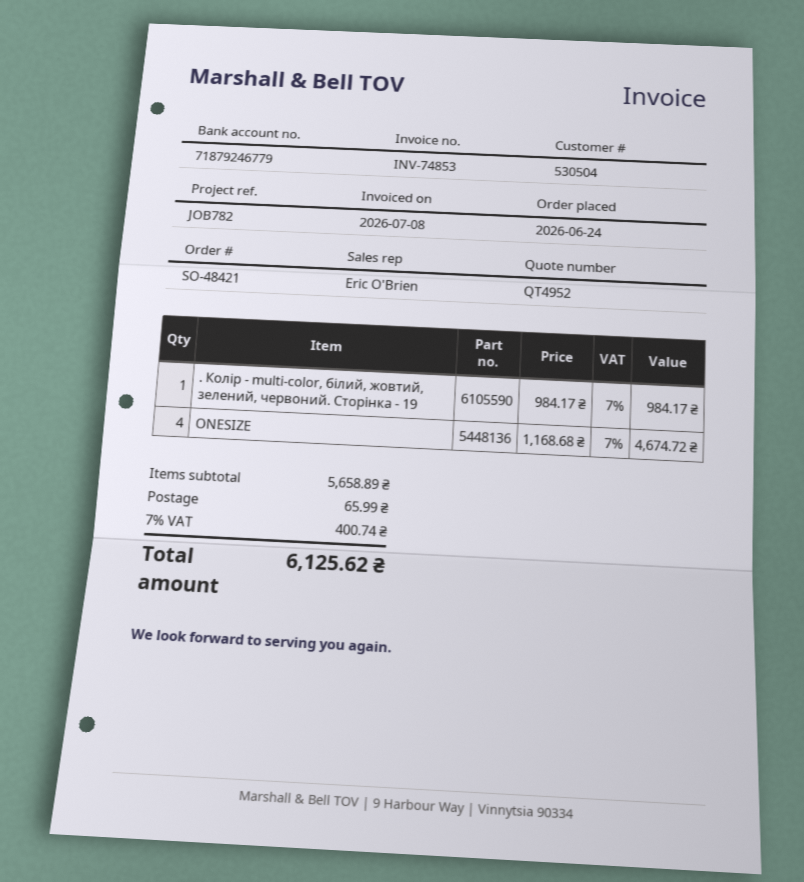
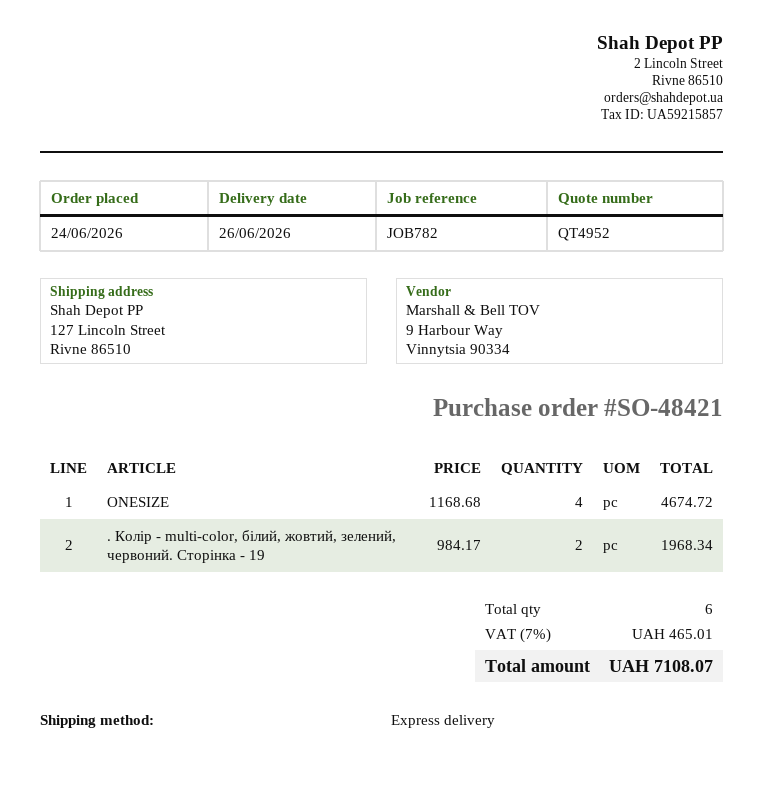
. Колір - multi-color, білий, жовтий, зелений, червоний. Сторінка - 19: 1 x 984.17 = 984.17 -> 2 x 984.17 = 1968.34
shipping: 65.99 -> none
tax: 7% = 400.74 -> 7% = 465.01
total: 6125.62 -> 7108.07

